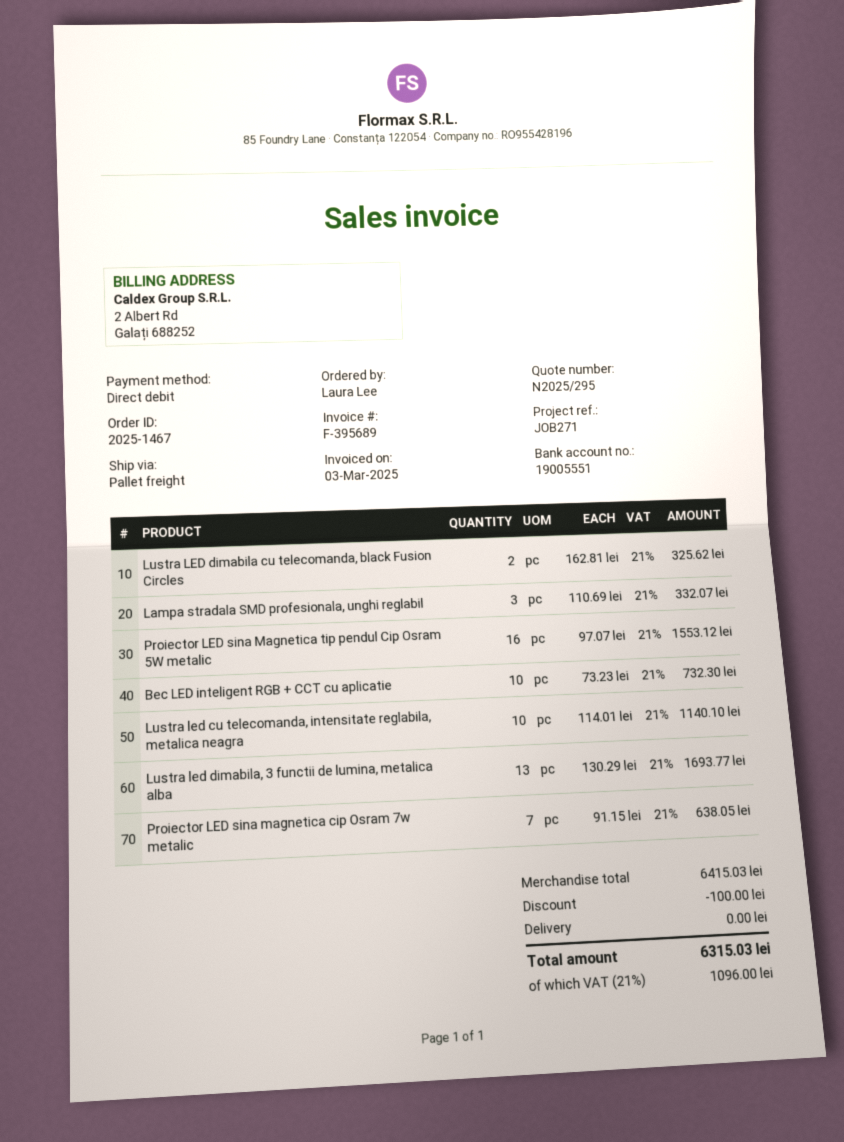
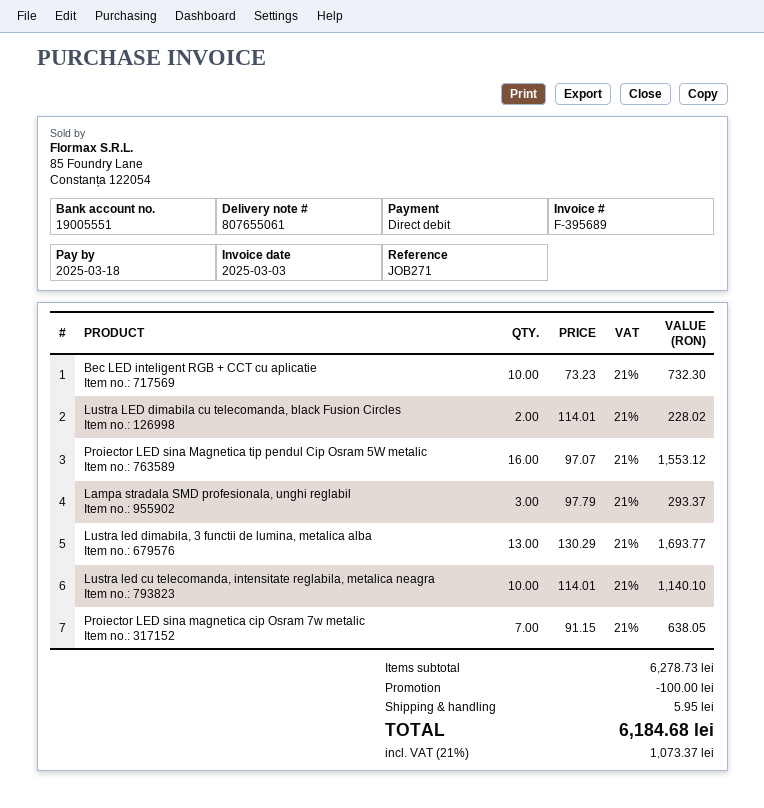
Lustra LED dimabila cu telecomanda, black Fusion Circles: 2 x 162.81 = 325.62 -> 2 x 114.01 = 228.02
Lampa stradala SMD profesionala, unghi reglabil: 3 x 110.69 = 332.07 -> 3 x 97.79 = 293.37
subtotal: 6415.03 -> 6278.73
shipping: 0.00 -> 5.95
tax: 21% = 1096.00 -> 21% = 1073.37
total: 6315.03 -> 6184.68

